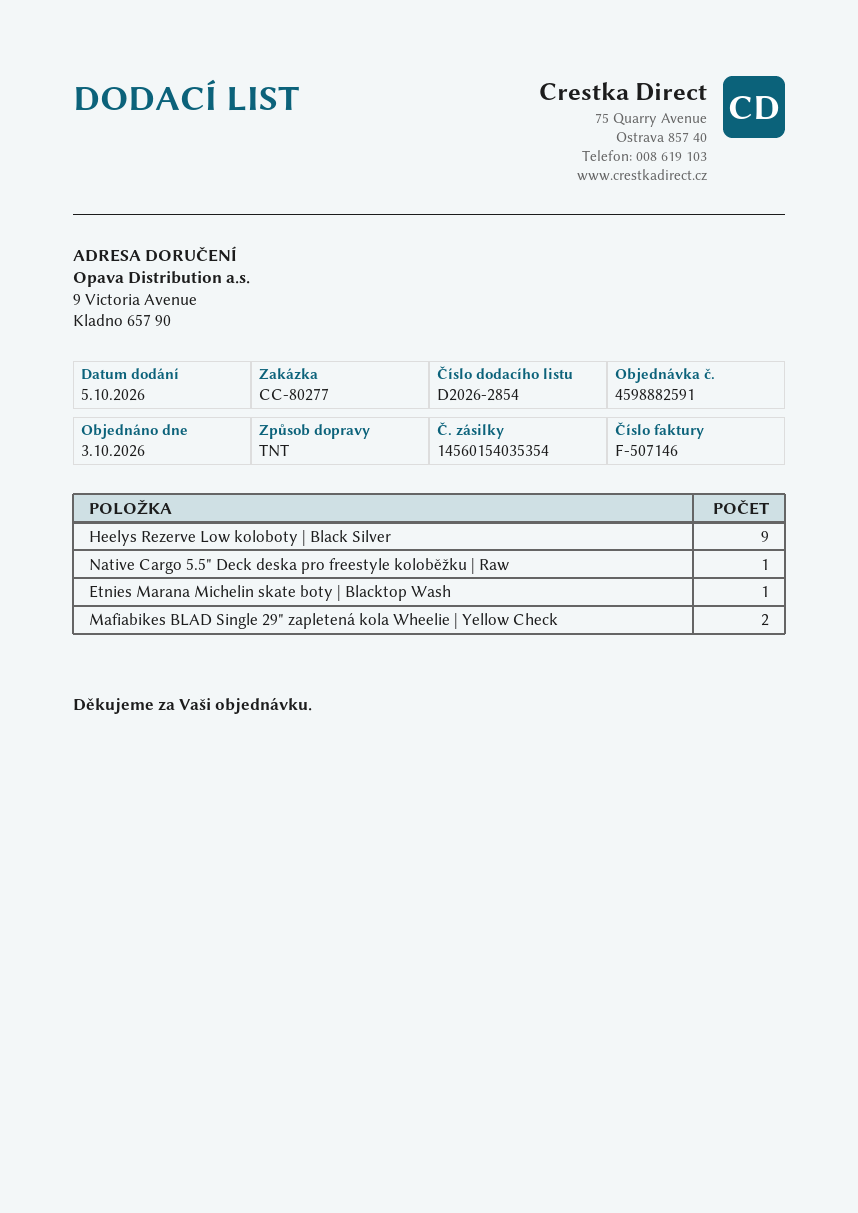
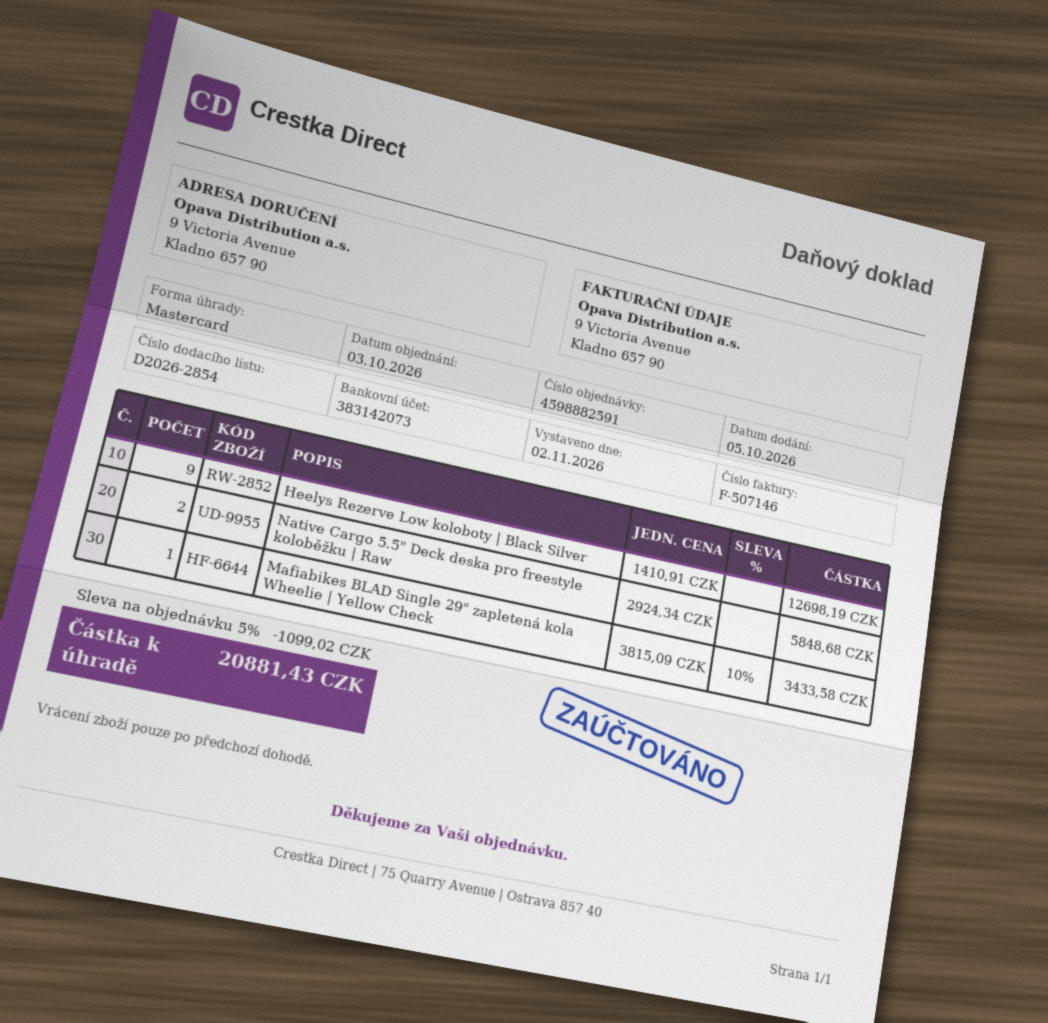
Native Cargo 5.5" Deck deska pro freestyle koloběžku | Raw: 1 -> 2
Etnies Marana Michelin skate boty | Blacktop Wash: 1 -> none
Mafiabikes BLAD Single 29" zapletená kola Wheelie | Yellow Check: 2 -> 1

